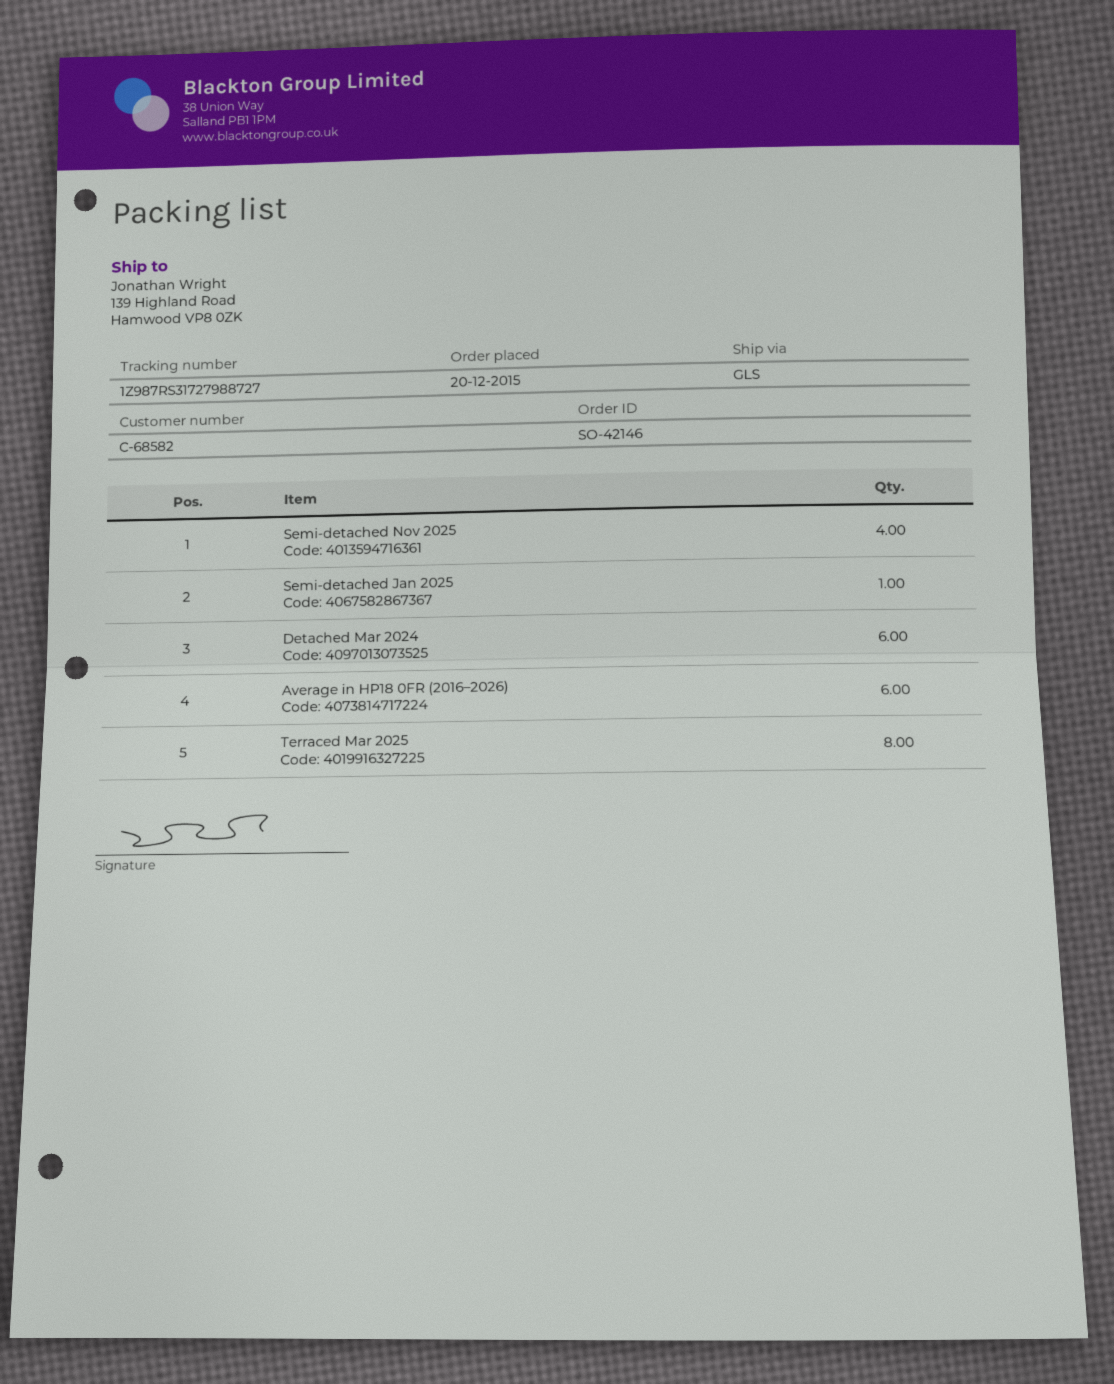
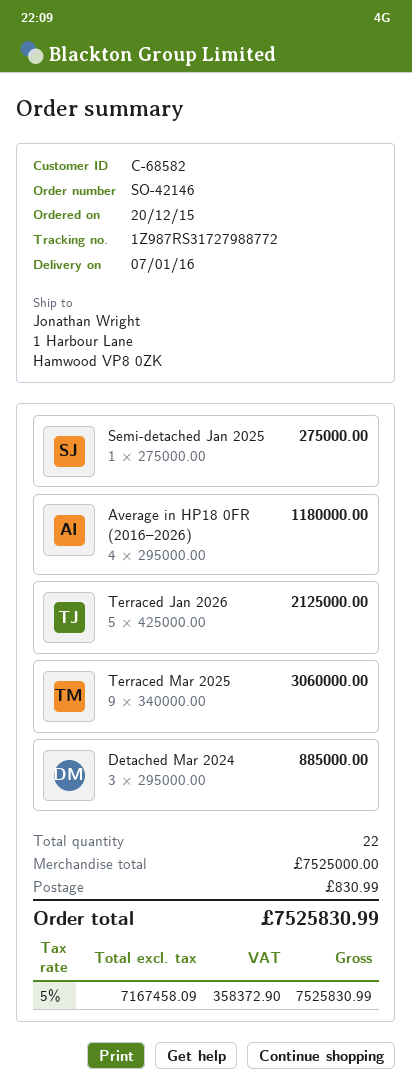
tracking number: 1Z987RS31727988727 -> 1Z987RS31727988772
ship to: 139 Highland Road, Hamwood VP8 0ZK -> 1 Harbour Lane, Hamwood VP8 0ZK
Semi-detached Nov 2025: 4 -> none
Detached Mar 2024: 6 -> 3
Average in HP18 0FR (2016–2026): 6 -> 4
Terraced Mar 2025: 8 -> 9
Terraced Jan 2026: none -> 5

